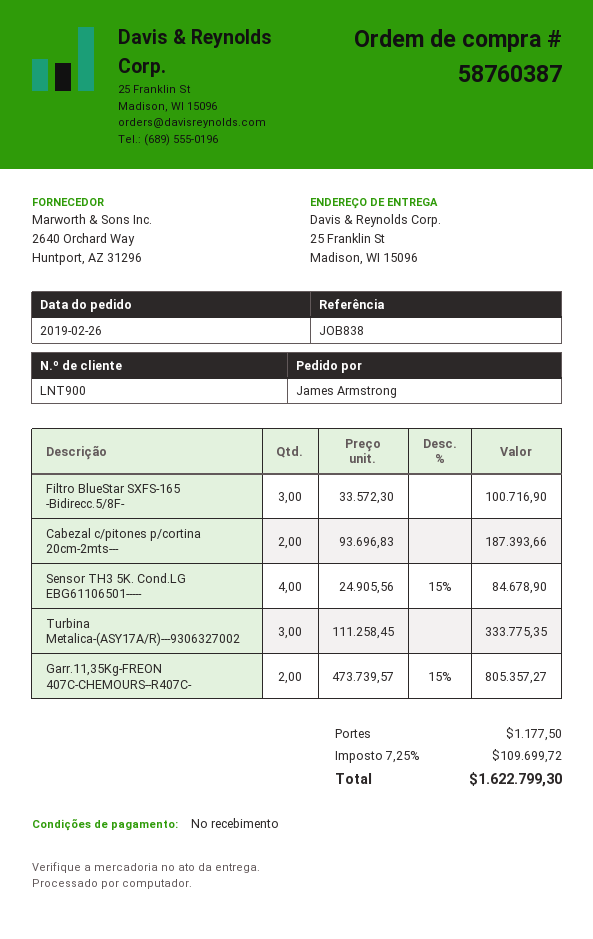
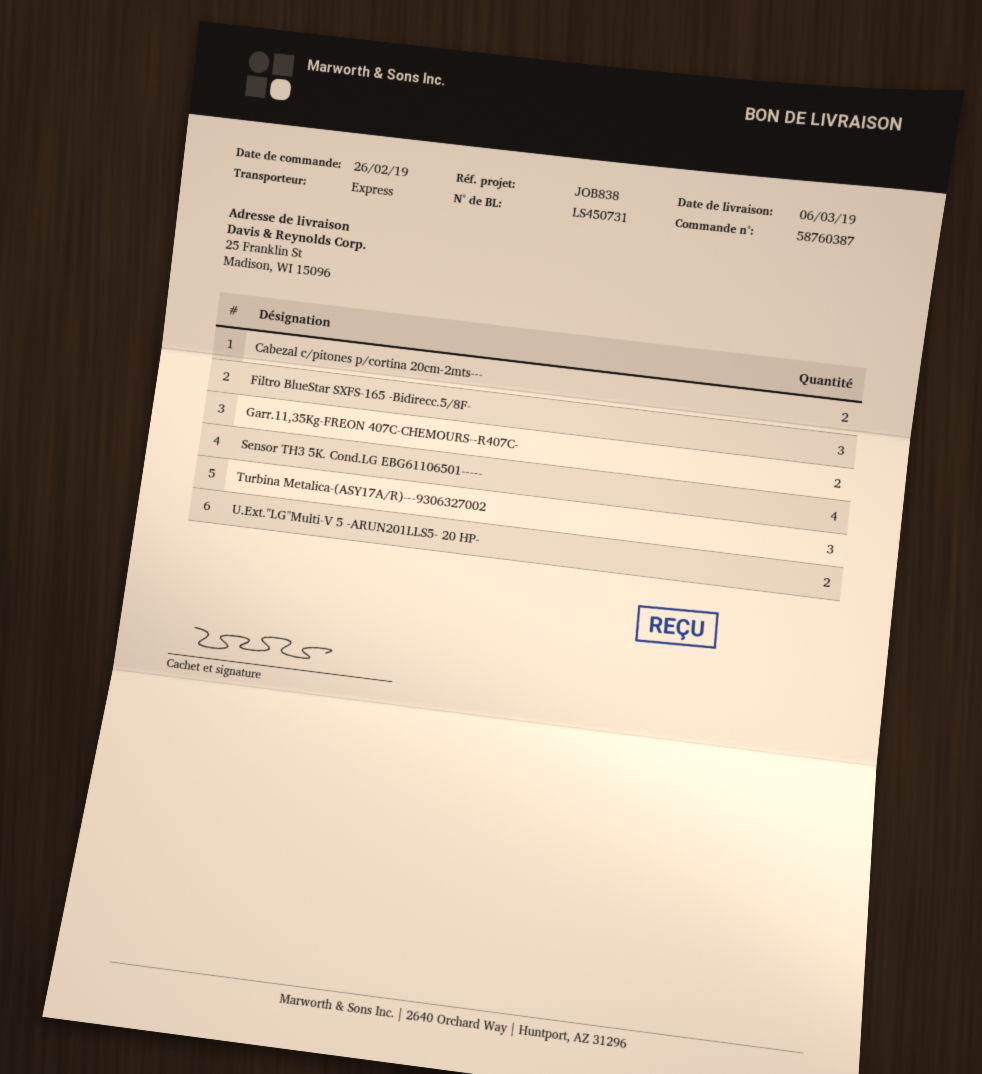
U.Ext."LG"Multi-V 5 -ARUN201LLS5- 20 HP-: none -> 2

